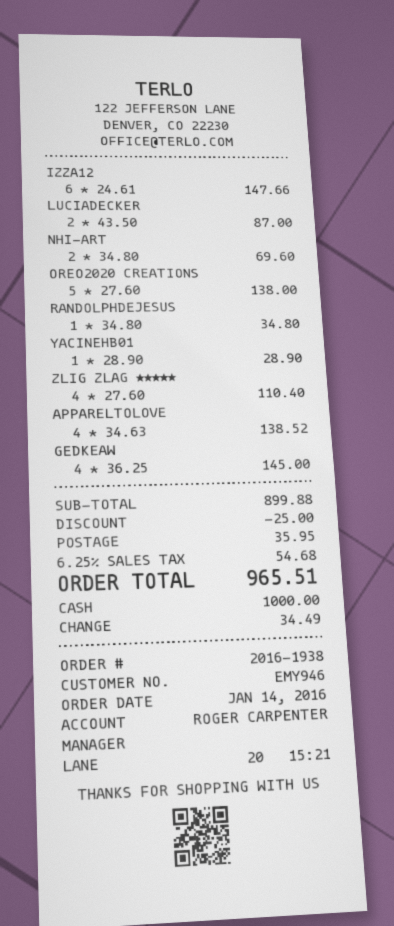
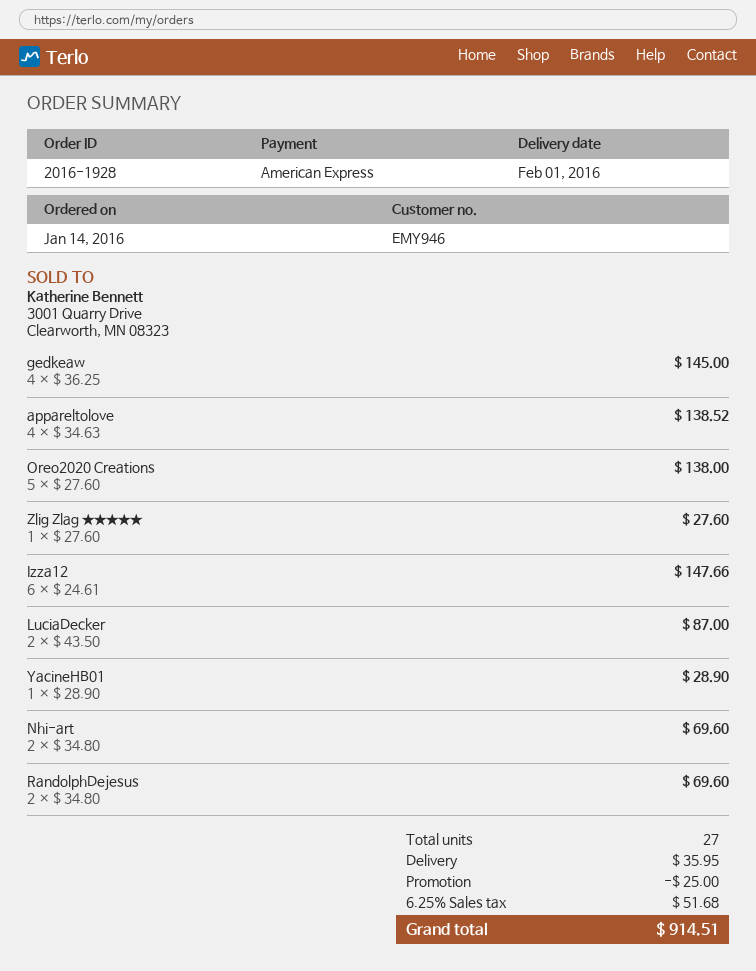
order number: 2016-1938 -> 2016-1928
payment method: cash -> American Express
RANDOLPHDEJESUS: 1 x 34.80 = 34.80 -> 2 x 34.80 = 69.60
ZLIG ZLAG ★★★★★: 4 x 27.60 = 110.40 -> 1 x 27.60 = 27.60
tax: 6.25% = 54.68 -> 6.25% = 51.68
total: 965.51 -> 914.51

